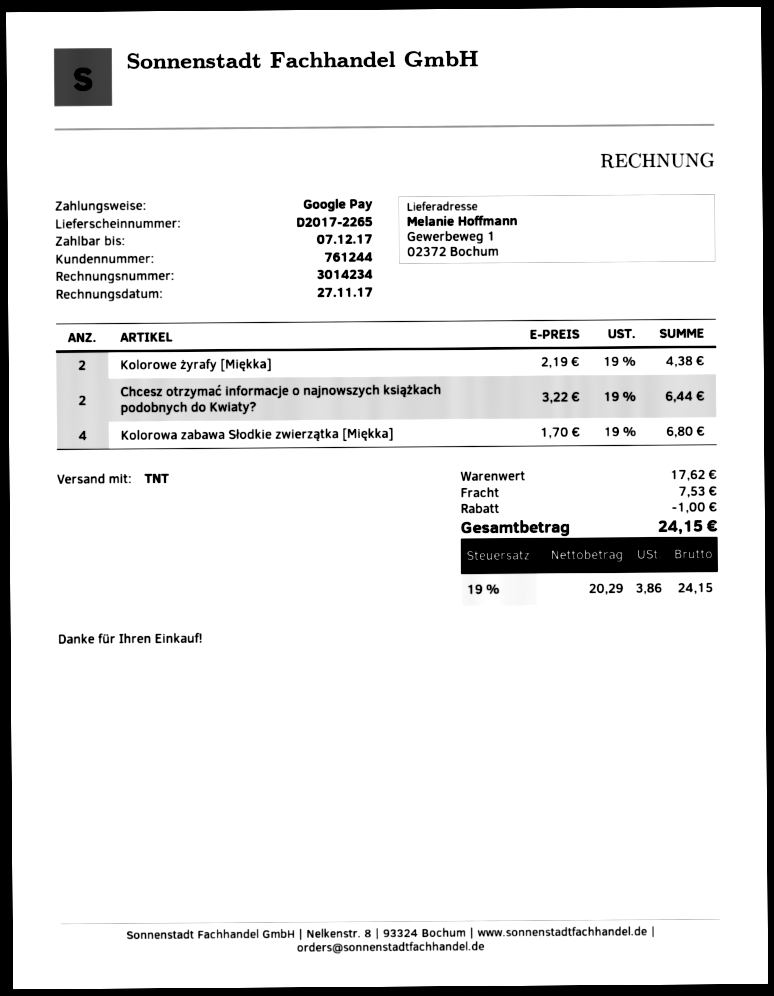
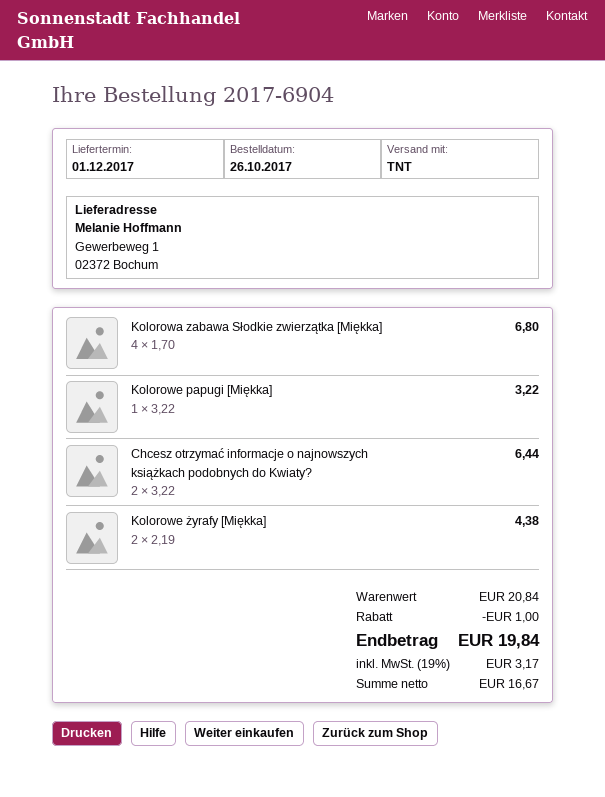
Kolorowe papugi [Miękka]: none -> 1 x 3.22 = 3.22
subtotal: 17.62 -> 20.84
shipping: 7.53 -> none
net: 20.29 -> 16.67
tax: 19% = 3.86 -> 19% = 3.17
total: 24.15 -> 19.84

